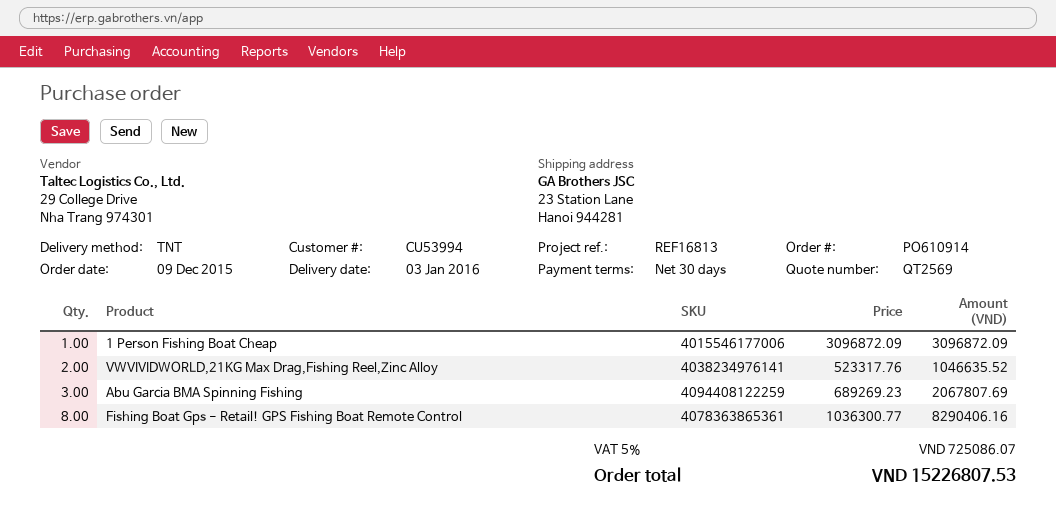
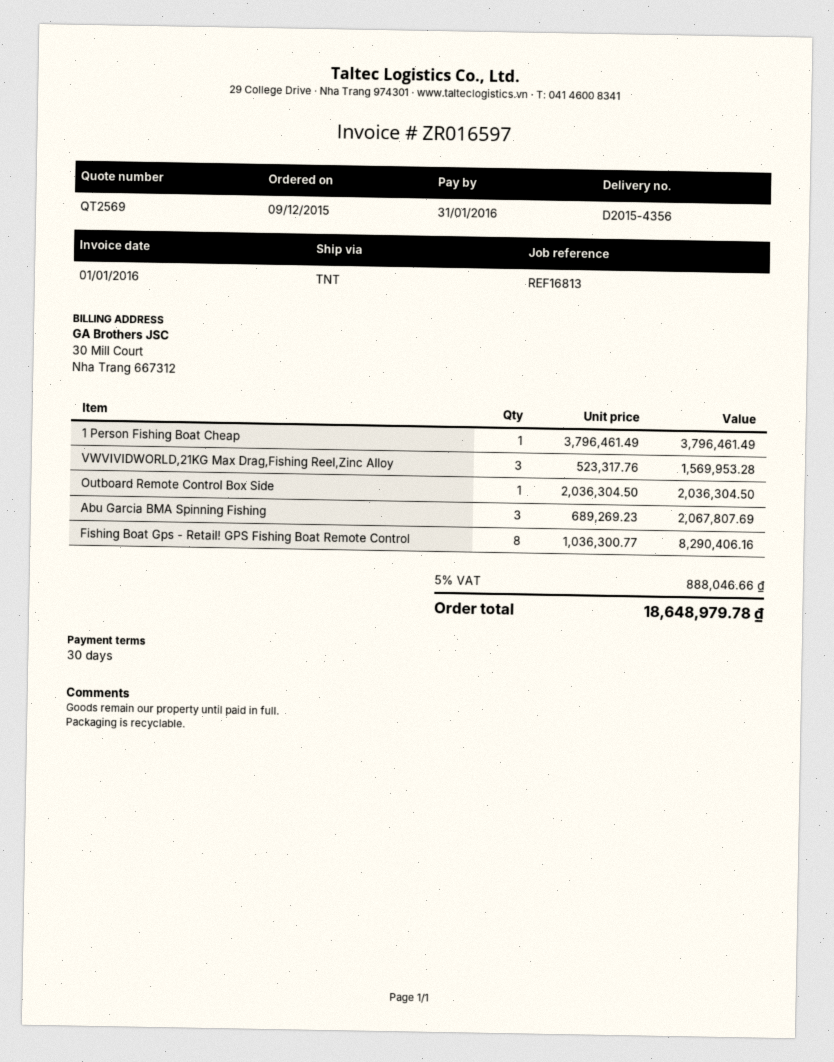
1 Person Fishing Boat Cheap: 1 x 3096872.09 = 3096872.09 -> 1 x 3796461.49 = 3796461.49
VWVIVIDWORLD,21KG Max Drag,Fishing Reel,Zinc Alloy: 2 x 523317.76 = 1046635.52 -> 3 x 523317.76 = 1569953.28
Outboard Remote Control Box Side: none -> 1 x 2036304.50 = 2036304.50
tax: 5% = 725086.07 -> 5% = 888046.66
total: 15226807.53 -> 18648979.78

